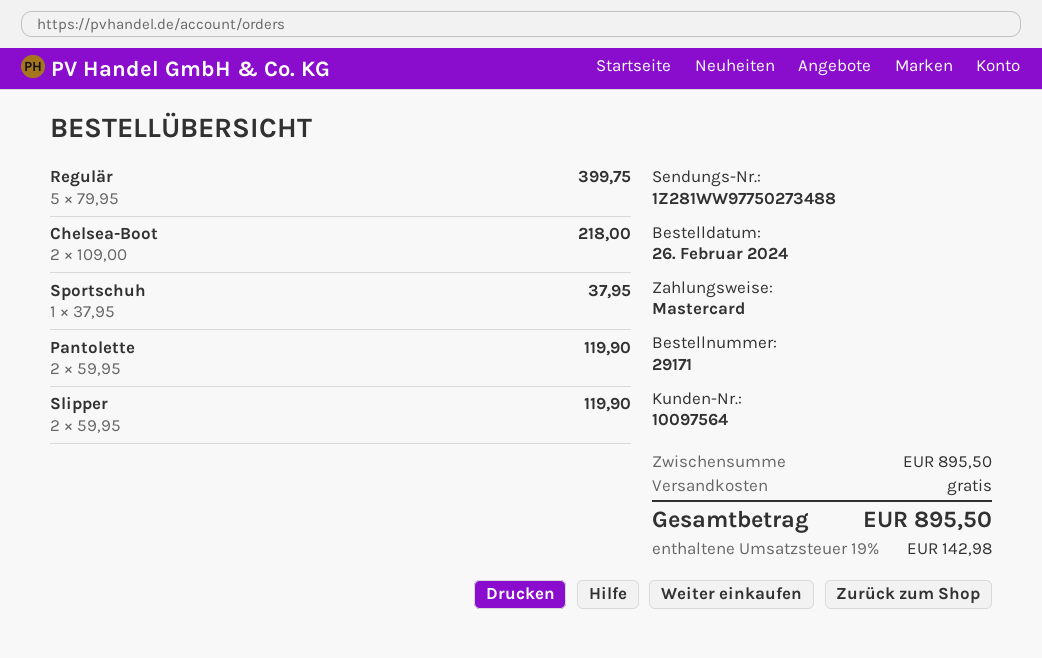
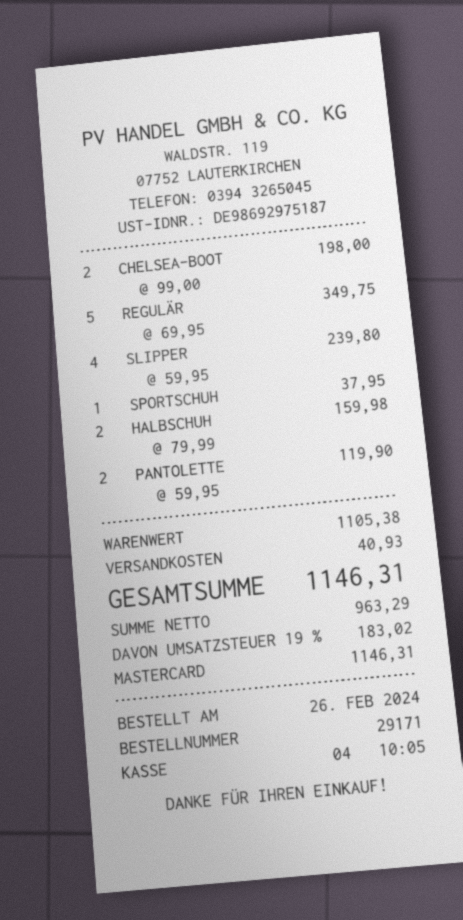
Regulär: 5 x 79.95 = 399.75 -> 5 x 69.95 = 349.75
Chelsea-Boot: 2 x 109.00 = 218.00 -> 2 x 99.00 = 198.00
Slipper: 2 x 59.95 = 119.90 -> 4 x 59.95 = 239.80
HALBSCHUH: none -> 2 x 79.99 = 159.98
subtotal: 895.50 -> 1105.38
shipping: 0.00 -> 40.93
tax: 19% = 142.98 -> 19% = 183.02
total: 895.50 -> 1146.31

